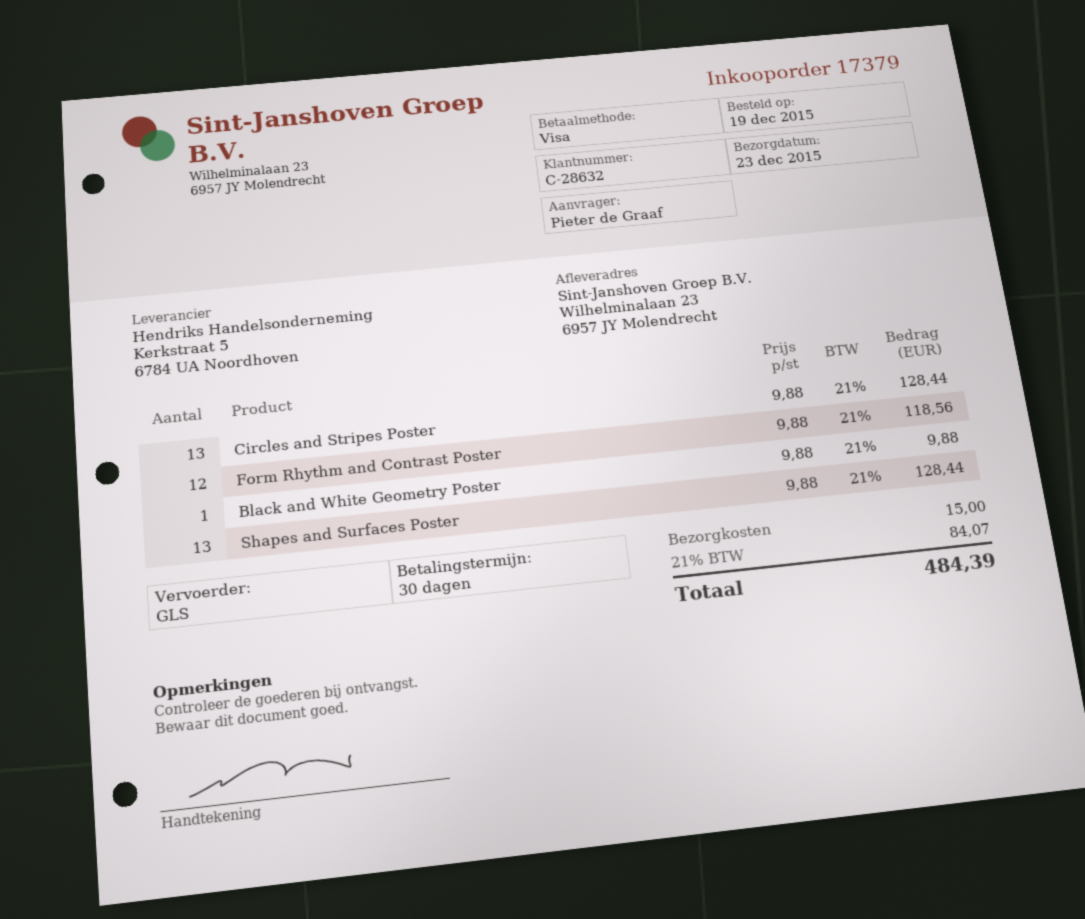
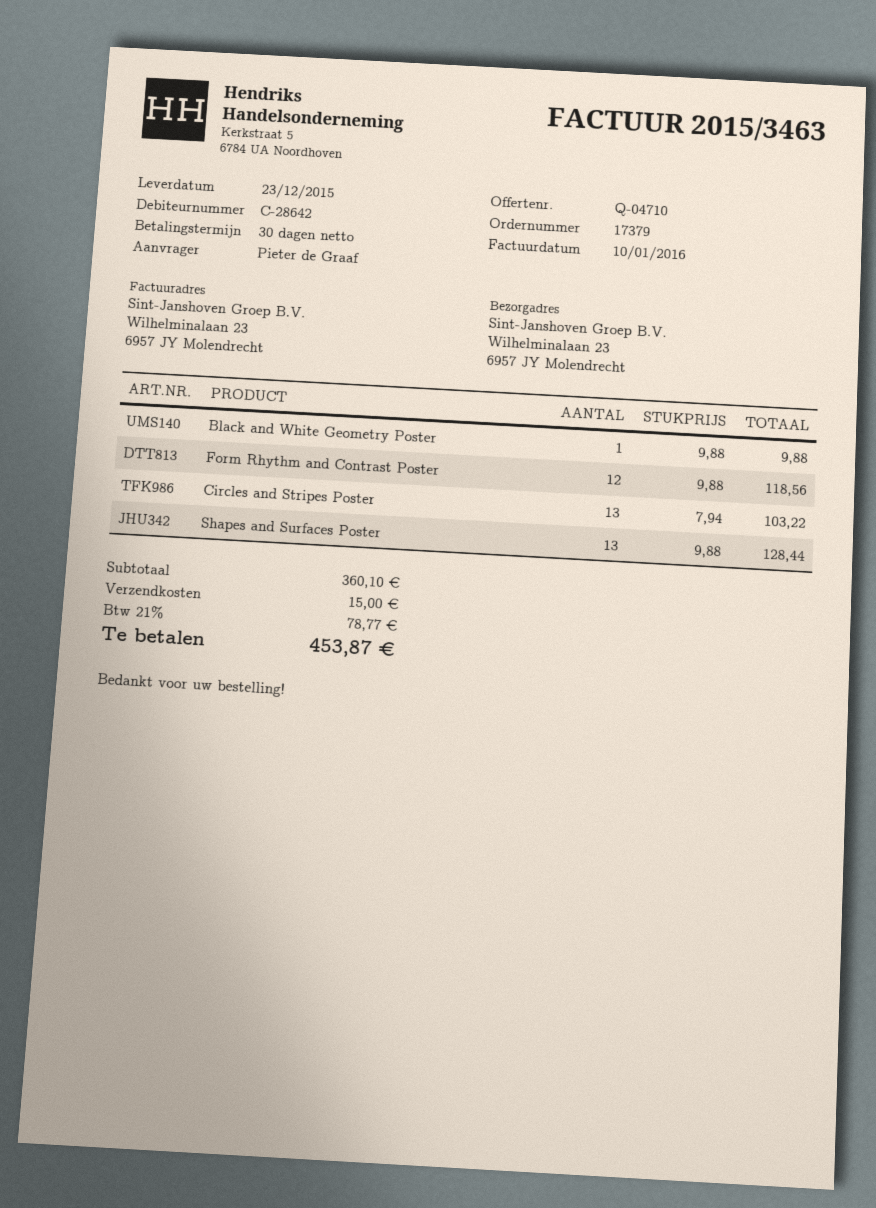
customer number: C-28632 -> C-28642
Circles and Stripes Poster: 13 x 9.88 = 128.44 -> 13 x 7.94 = 103.22
tax: 21% = 84.07 -> 21% = 78.77
total: 484.39 -> 453.87

